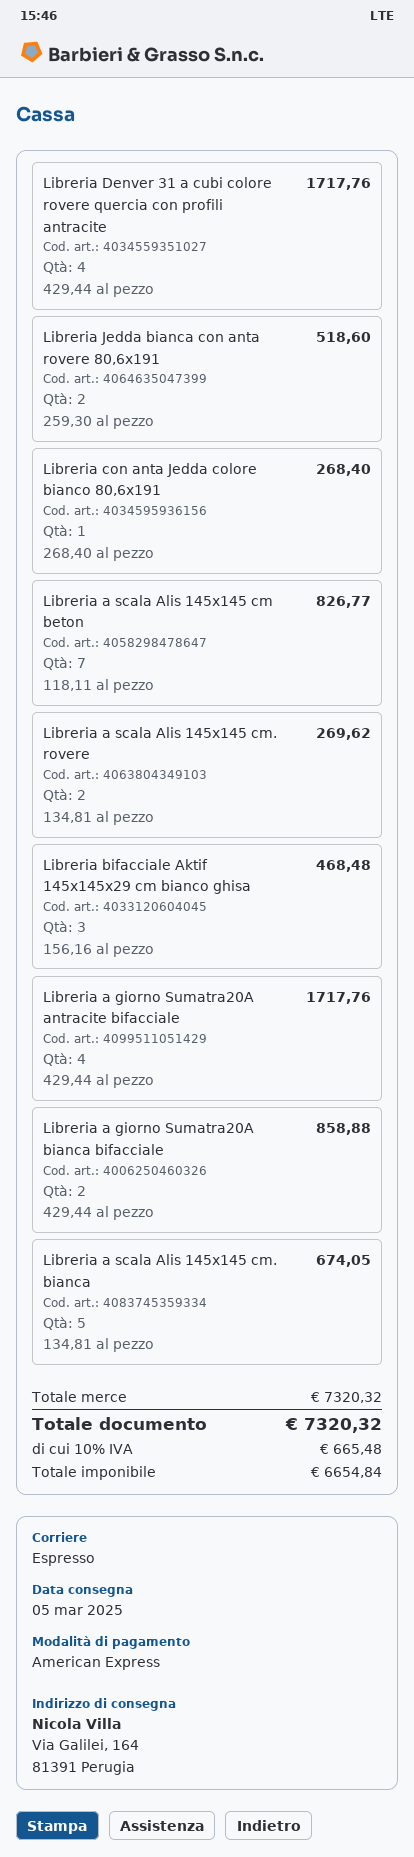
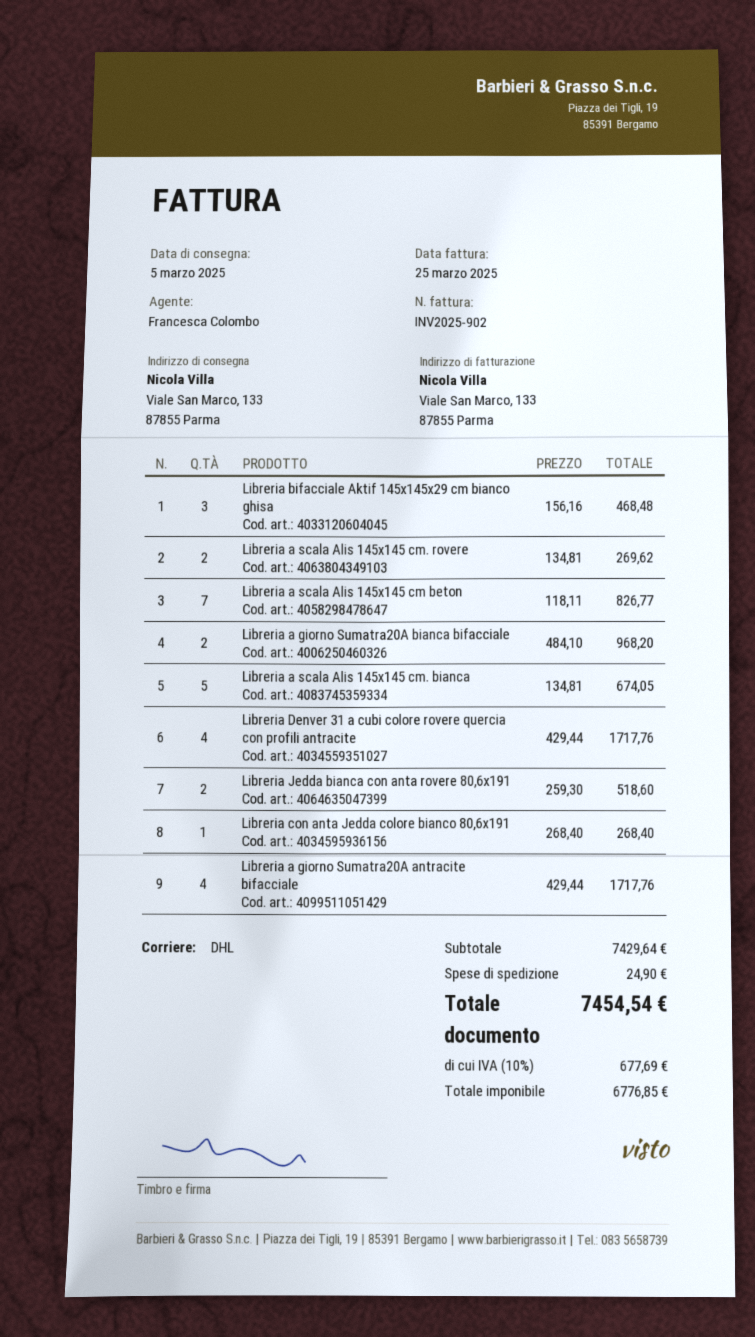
shipping method: express -> DHL
ship to: Via Galilei, 164, 81391 Perugia -> Viale San Marco, 133, 87855 Parma
Libreria a giorno Sumatra20A bianca bifacciale: 2 x 429.44 = 858.88 -> 2 x 484.10 = 968.20
subtotal: 7320.32 -> 7429.64
shipping: none -> 24.90
net: 6654.84 -> 6776.85
tax: 10% = 665.48 -> 10% = 677.69
total: 7320.32 -> 7454.54

